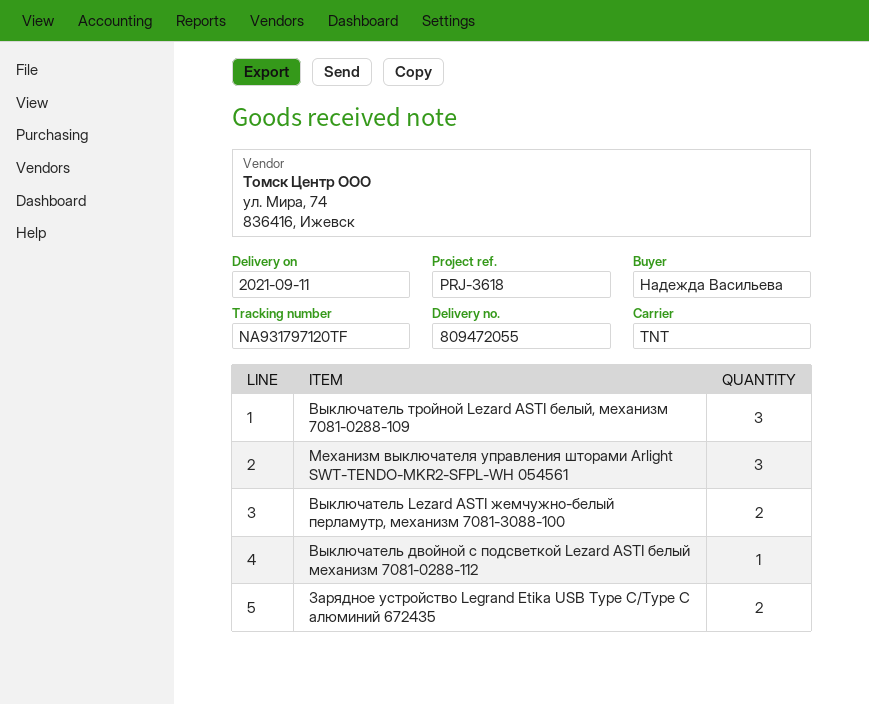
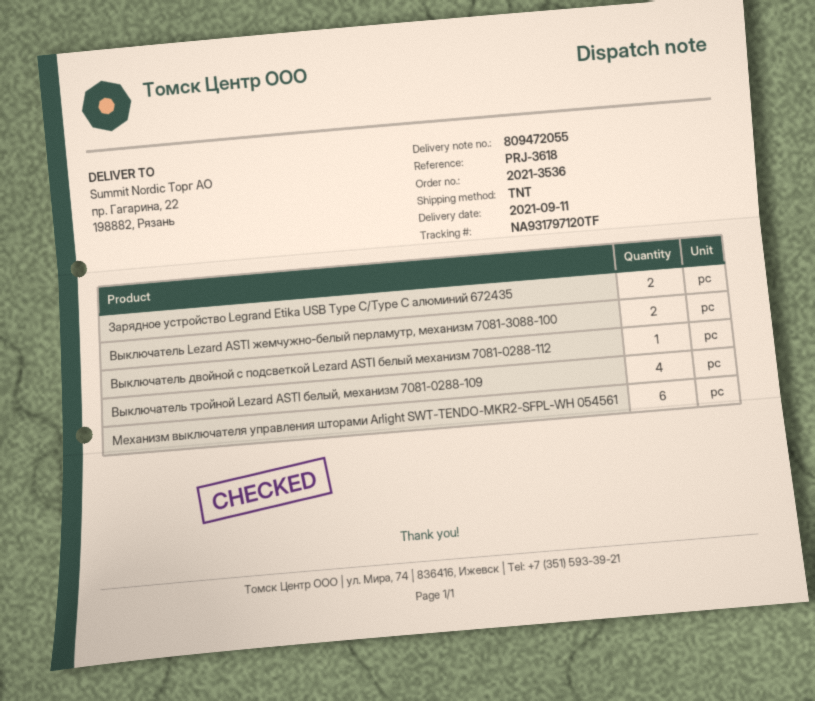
Выключатель тройной Lezard ASTI белый, механизм 7081-0288-109: 3 -> 4
Механизм выключателя управления шторами Arlight SWT-TENDO-MKR2-SFPL-WH 054561: 3 -> 6

